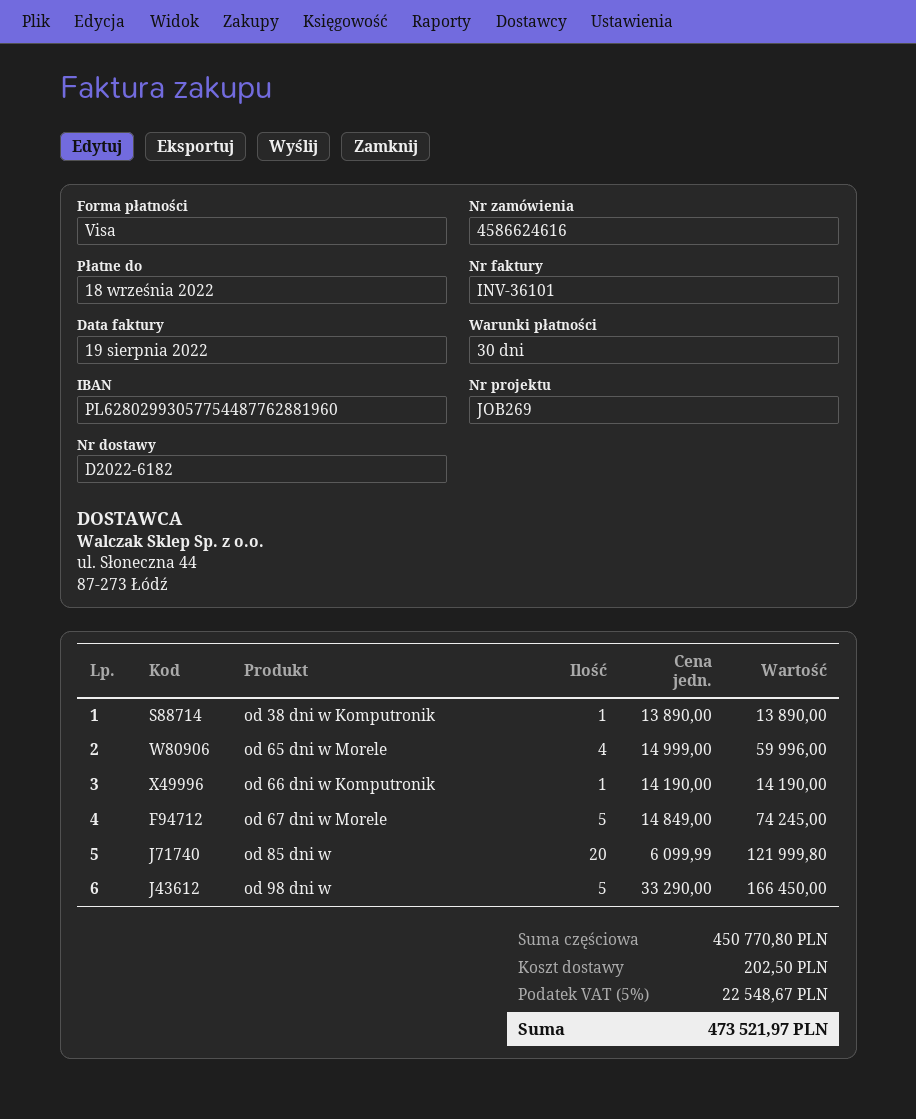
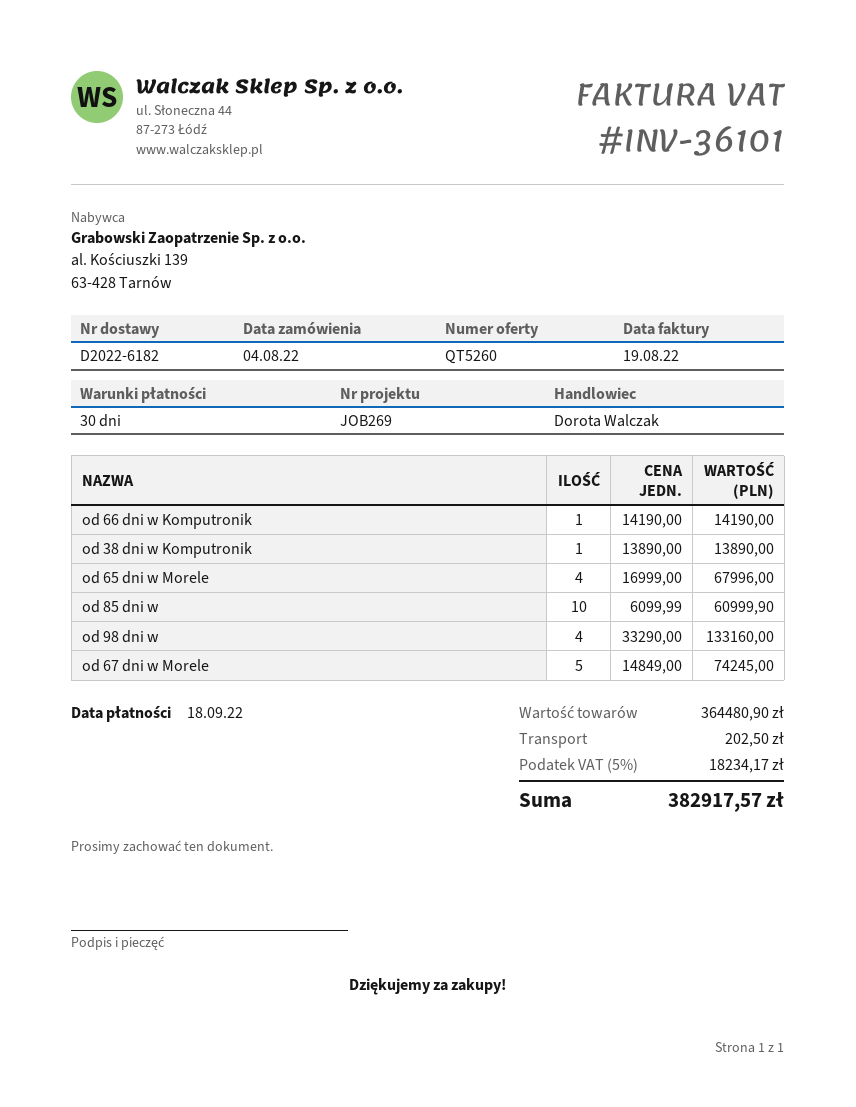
od 65 dni w Morele: 4 x 14999.00 = 59996.00 -> 4 x 16999.00 = 67996.00
od 85 dni w: 20 x 6099.99 = 121999.80 -> 10 x 6099.99 = 60999.90
od 98 dni w: 5 x 33290.00 = 166450.00 -> 4 x 33290.00 = 133160.00
subtotal: 450770.80 -> 364480.90
tax: 5% = 22548.67 -> 5% = 18234.17
total: 473521.97 -> 382917.57

